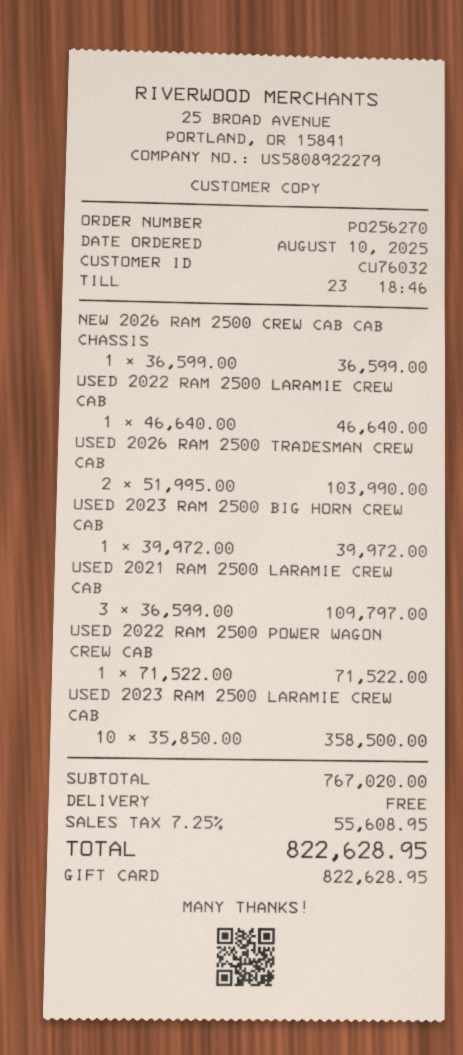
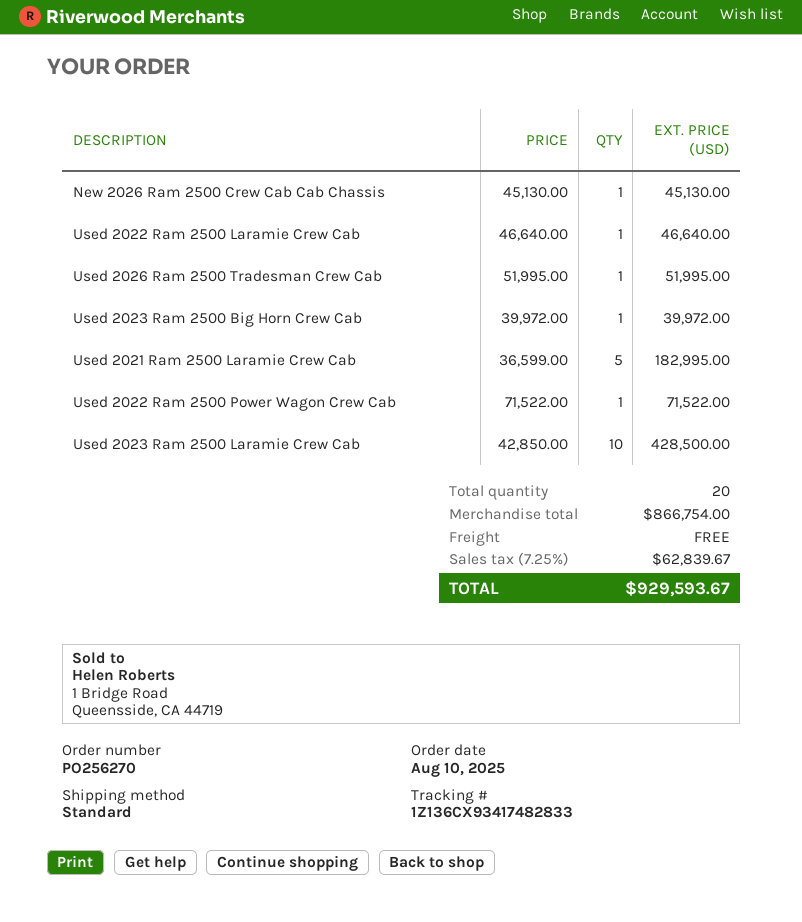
NEW 2026 RAM 2500 CREW CAB CAB CHASSIS: 1 x 36599.00 = 36599.00 -> 1 x 45130.00 = 45130.00
USED 2026 RAM 2500 TRADESMAN CREW CAB: 2 x 51995.00 = 103990.00 -> 1 x 51995.00 = 51995.00
USED 2021 RAM 2500 LARAMIE CREW CAB: 3 x 36599.00 = 109797.00 -> 5 x 36599.00 = 182995.00
USED 2023 RAM 2500 LARAMIE CREW CAB: 10 x 35850.00 = 358500.00 -> 10 x 42850.00 = 428500.00
subtotal: 767020.00 -> 866754.00
tax: 7.25% = 55608.95 -> 7.25% = 62839.67
total: 822628.95 -> 929593.67

